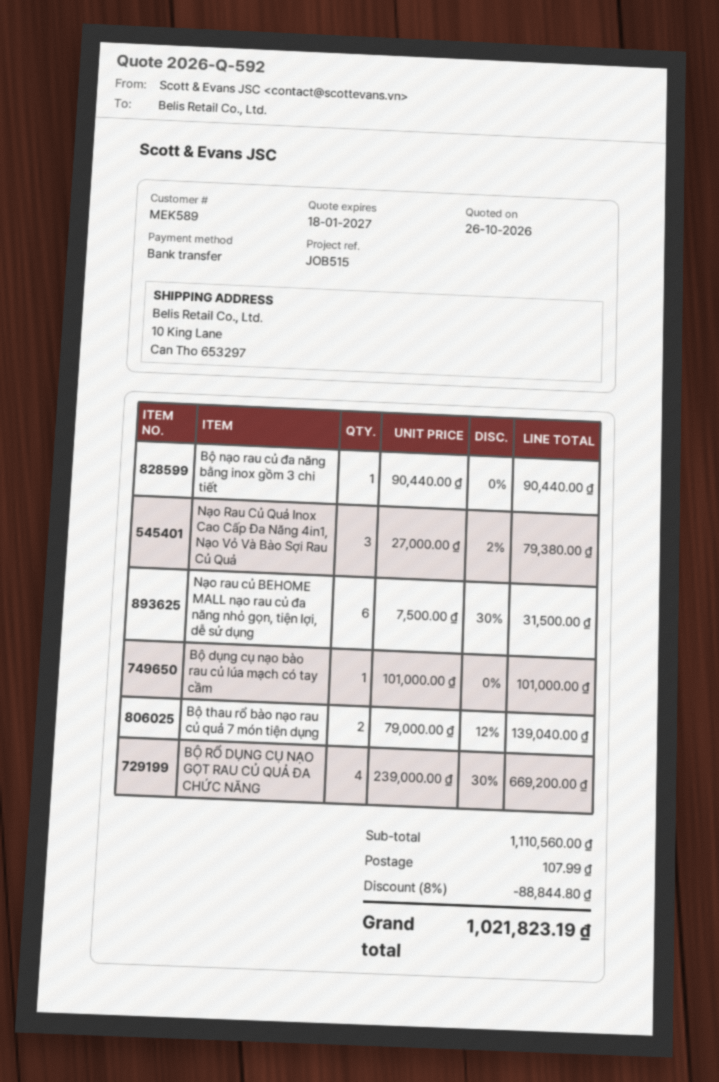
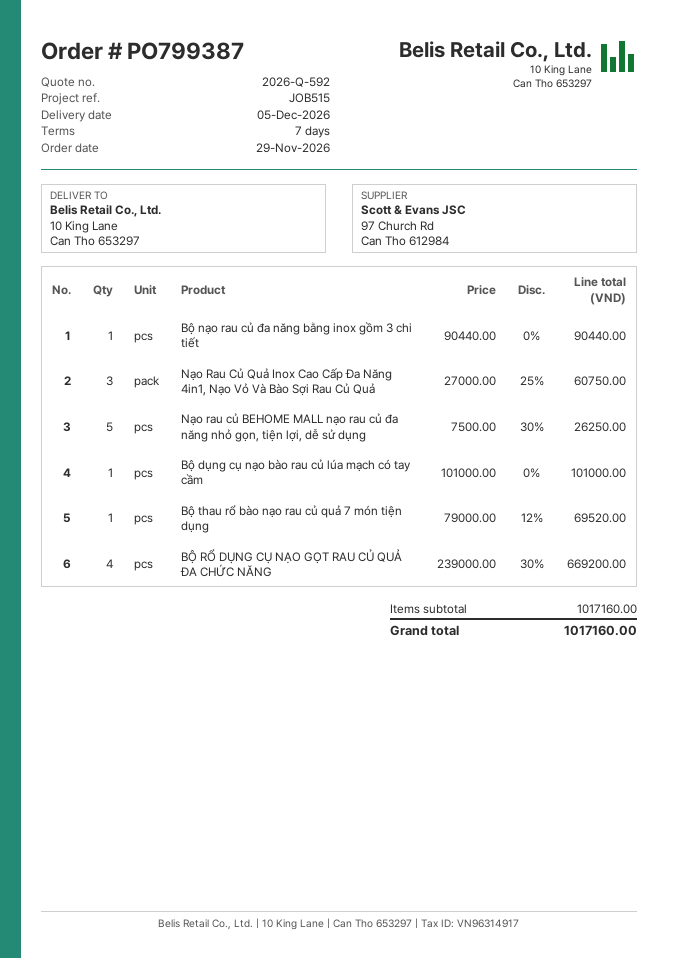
Nạo Rau Củ Quả Inox Cao Cấp Đa Năng 4in1, Nạo Vỏ Và Bào Sợi Rau Củ Quả: 3 x 27000.00 - 2% = 79380.00 -> 3 x 27000.00 - 25% = 60750.00
Nạo rau củ BEHOME MALL nạo rau củ đa năng nhỏ gọn, tiện lợi, dễ sử dụng: 6 x 7500.00 - 30% = 31500.00 -> 5 x 7500.00 - 30% = 26250.00
Bộ thau rổ bào nạo rau củ quả 7 món tiện dụng: 2 x 79000.00 - 12% = 139040.00 -> 1 x 79000.00 - 12% = 69520.00
subtotal: 1110560.00 -> 1017160.00
discount: 8% = 88844.80 -> none
shipping: 107.99 -> none
total: 1021823.19 -> 1017160.00

